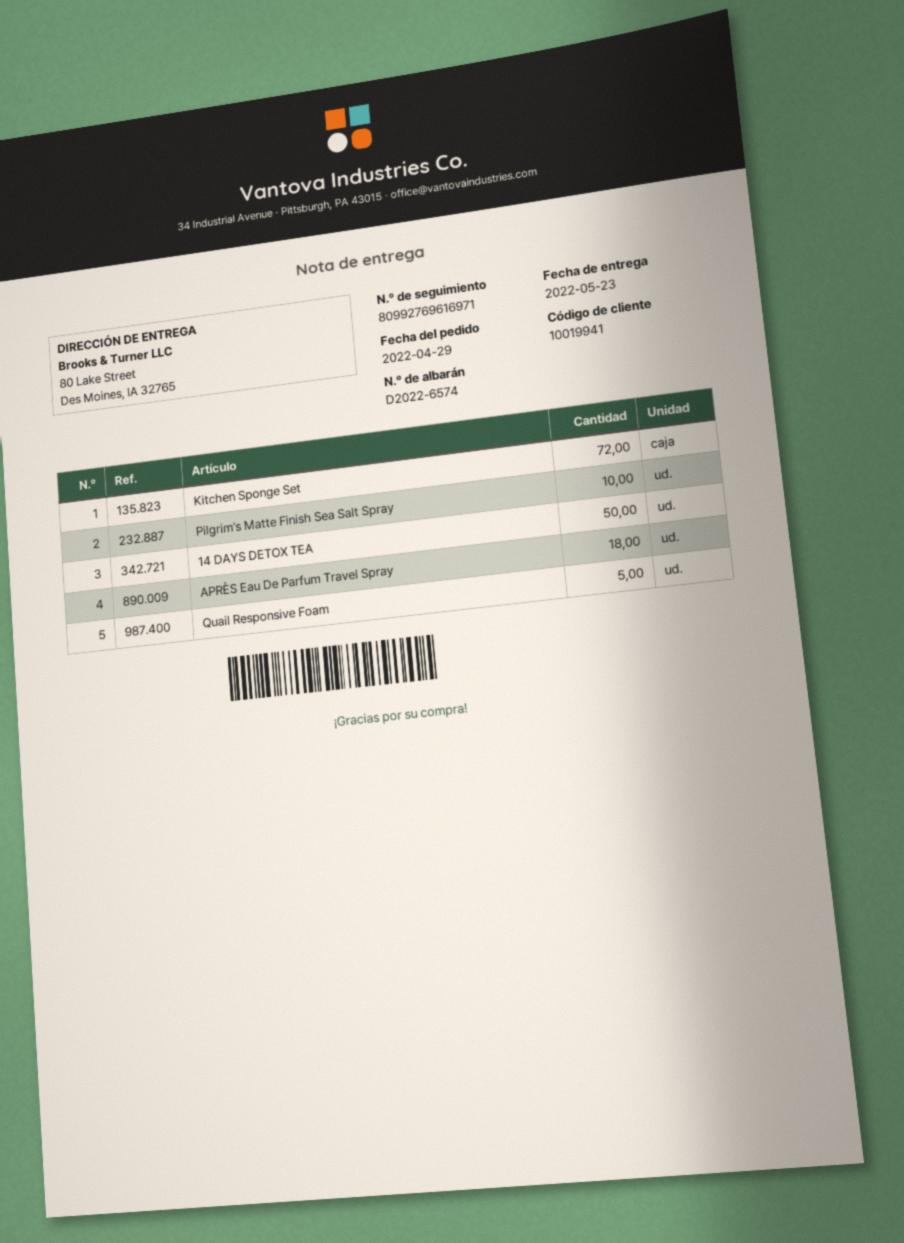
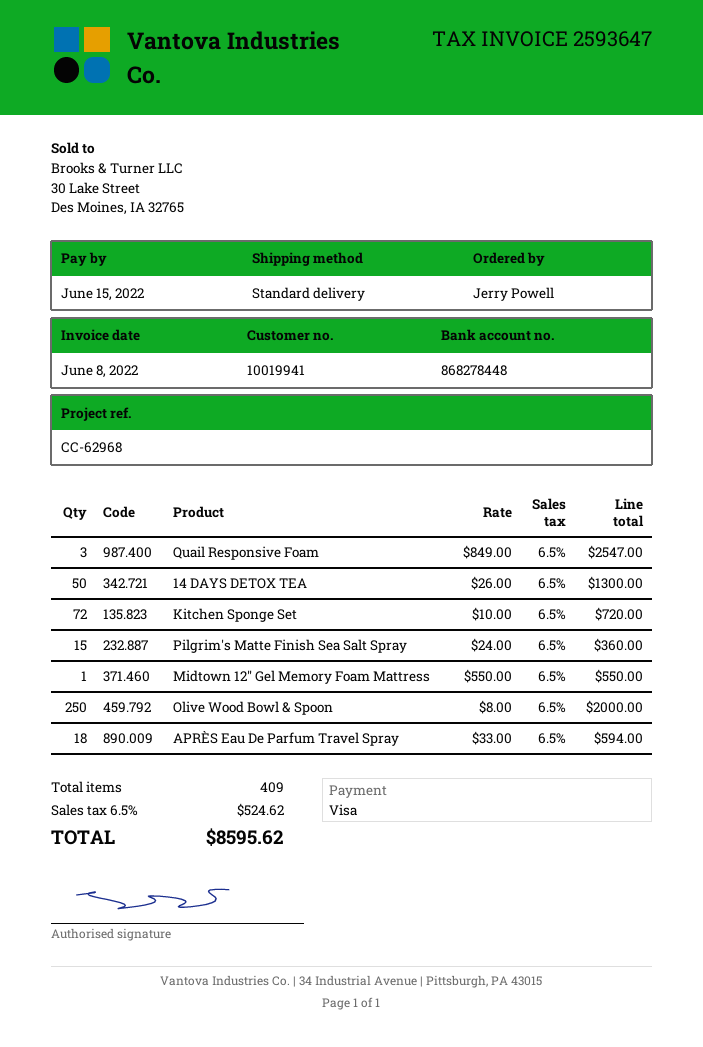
Pilgrim's Matte Finish Sea Salt Spray: 10 -> 15
Quail Responsive Foam: 5 -> 3
Midtown 12″ Gel Memory Foam Mattress: none -> 1
Olive Wood Bowl & Spoon: none -> 250

